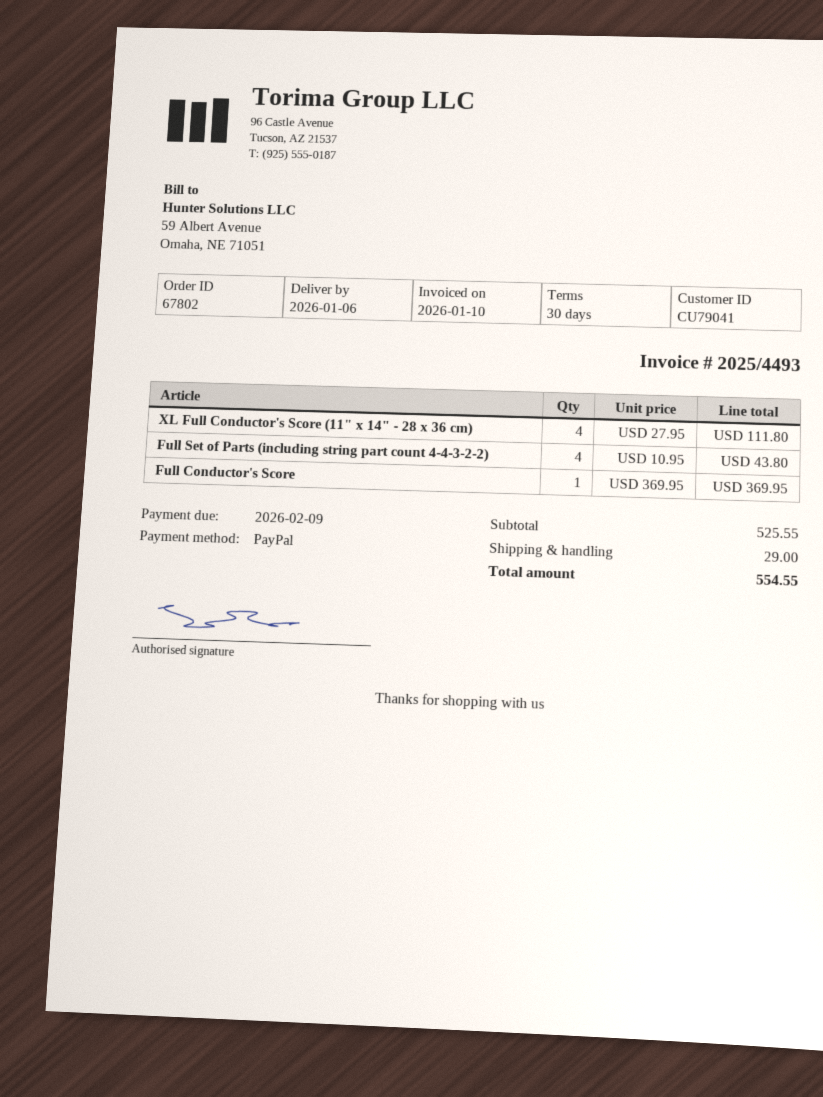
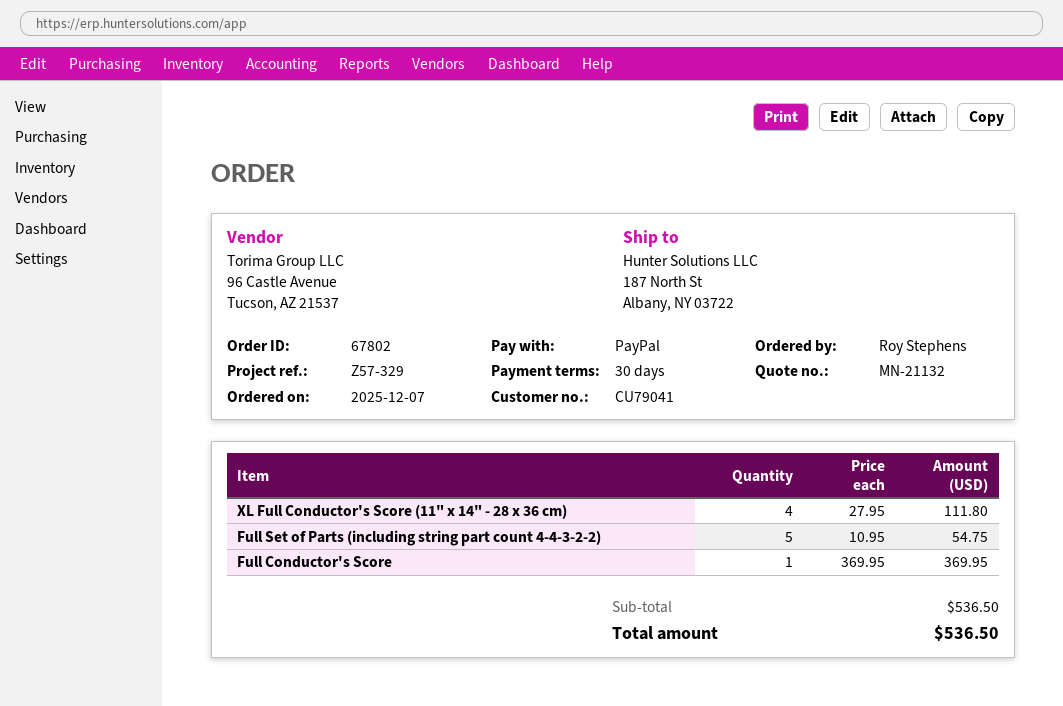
Full Set of Parts (including string part count 4-4-3-2-2): 4 x 10.95 = 43.80 -> 5 x 10.95 = 54.75
subtotal: 525.55 -> 536.50
shipping: 29.00 -> none
total: 554.55 -> 536.50

